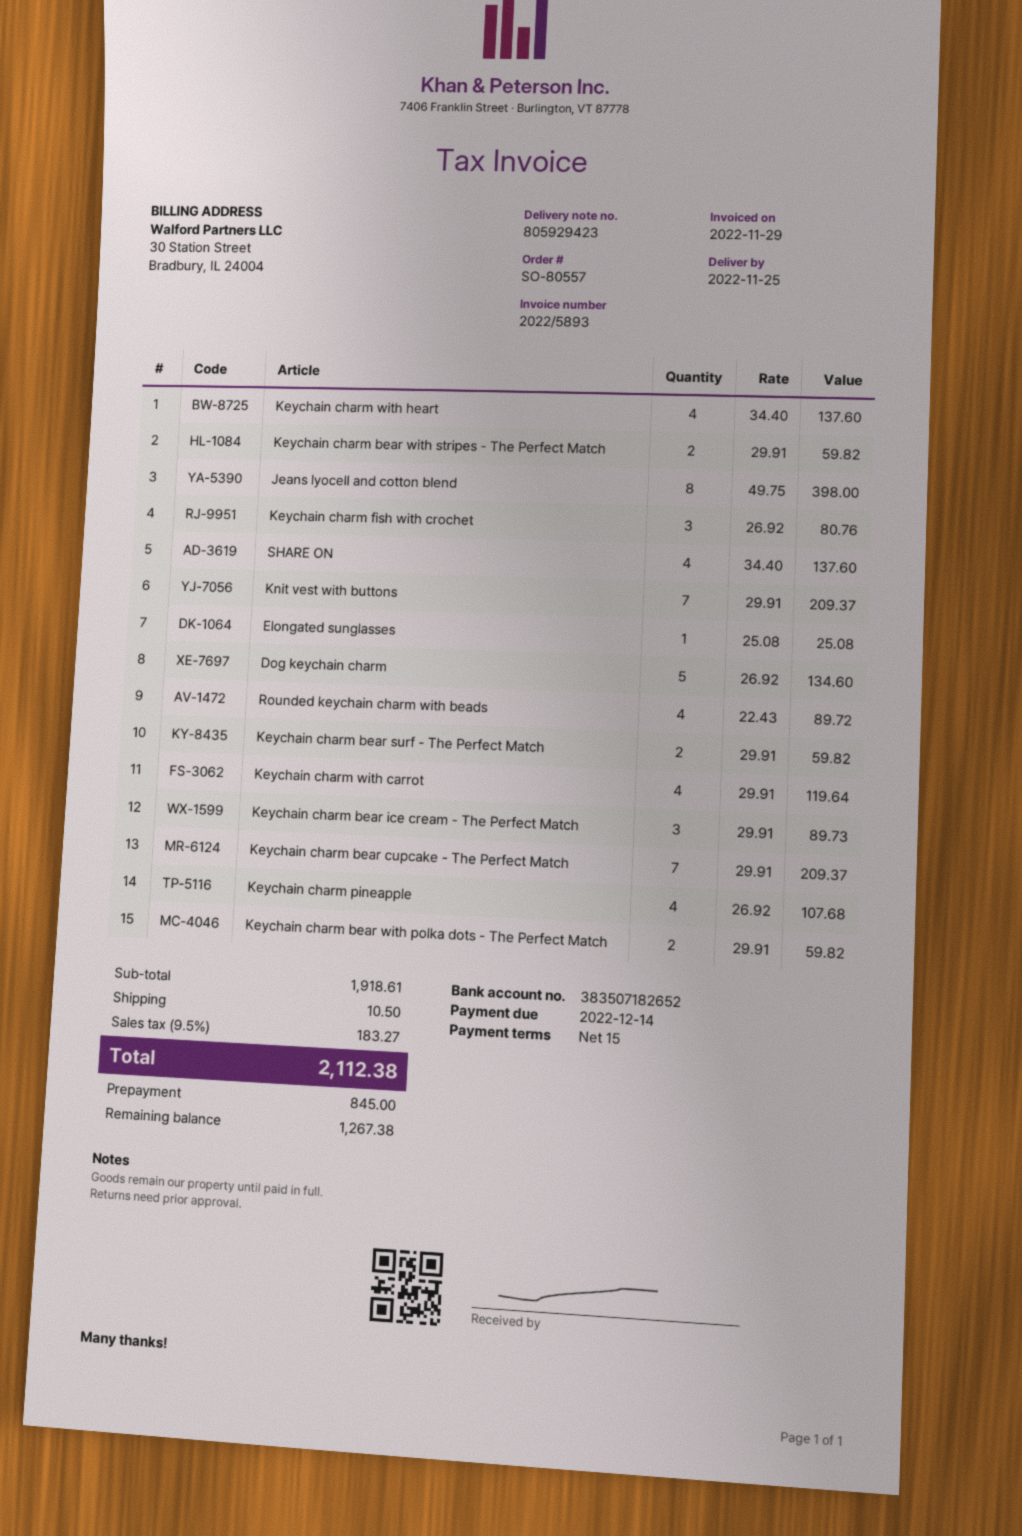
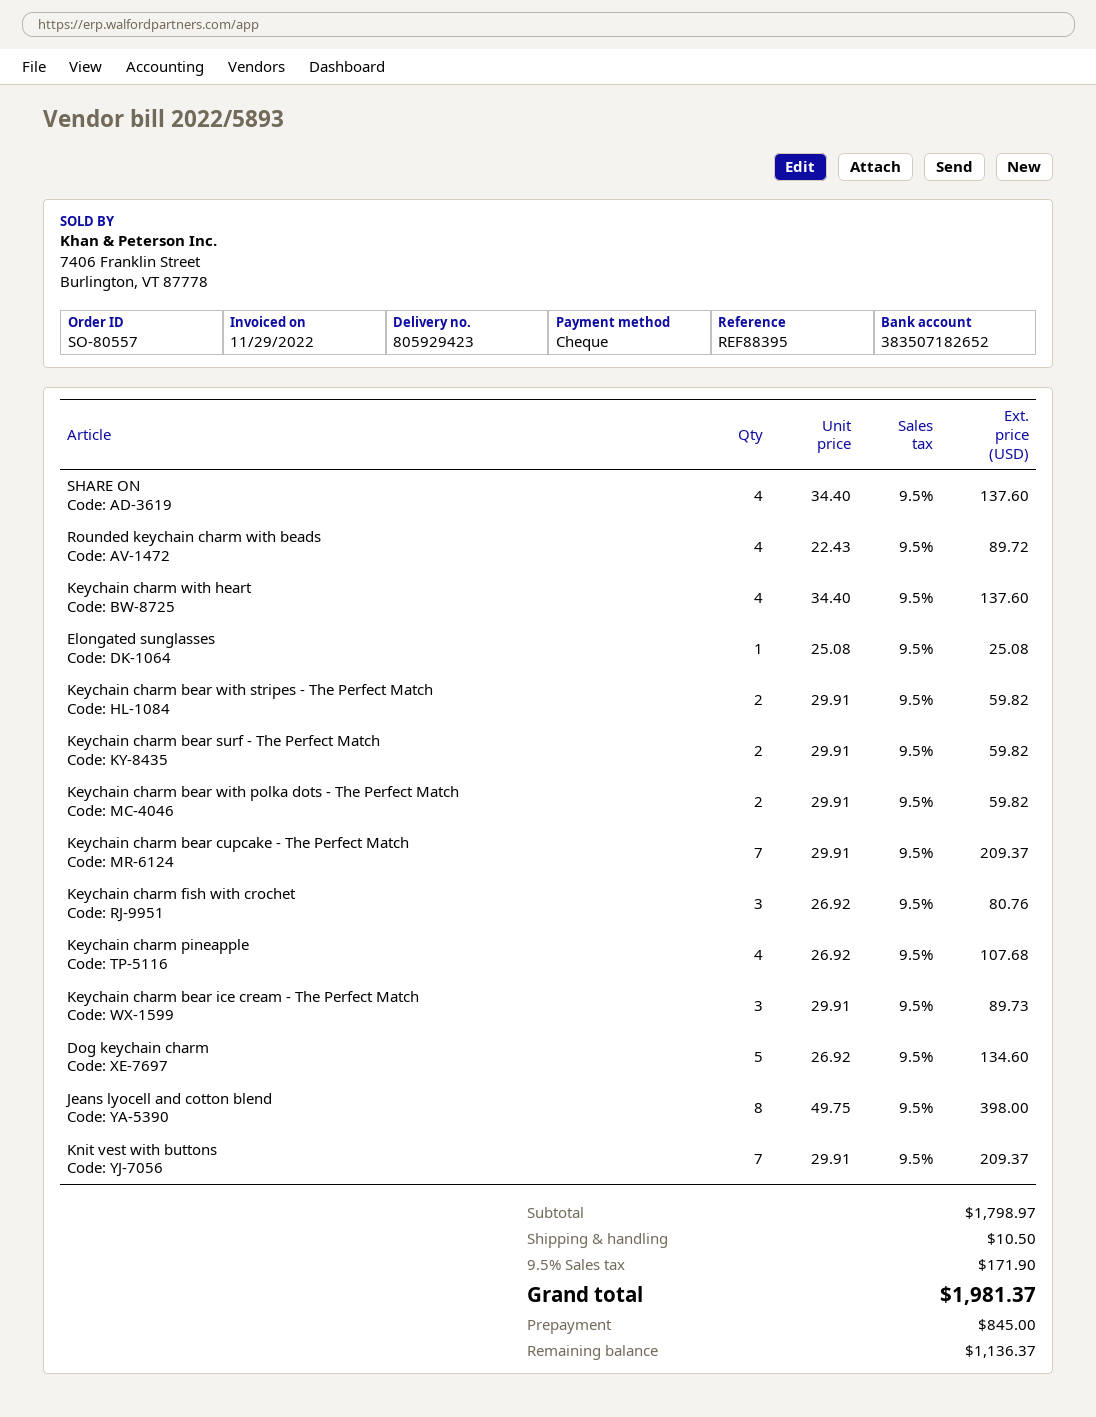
Keychain charm with carrot: 4 x 29.91 = 119.64 -> none
subtotal: 1918.61 -> 1798.97
tax: 9.5% = 183.27 -> 9.5% = 171.90
total: 2112.38 -> 1981.37
balance: 1267.38 -> 1136.37

